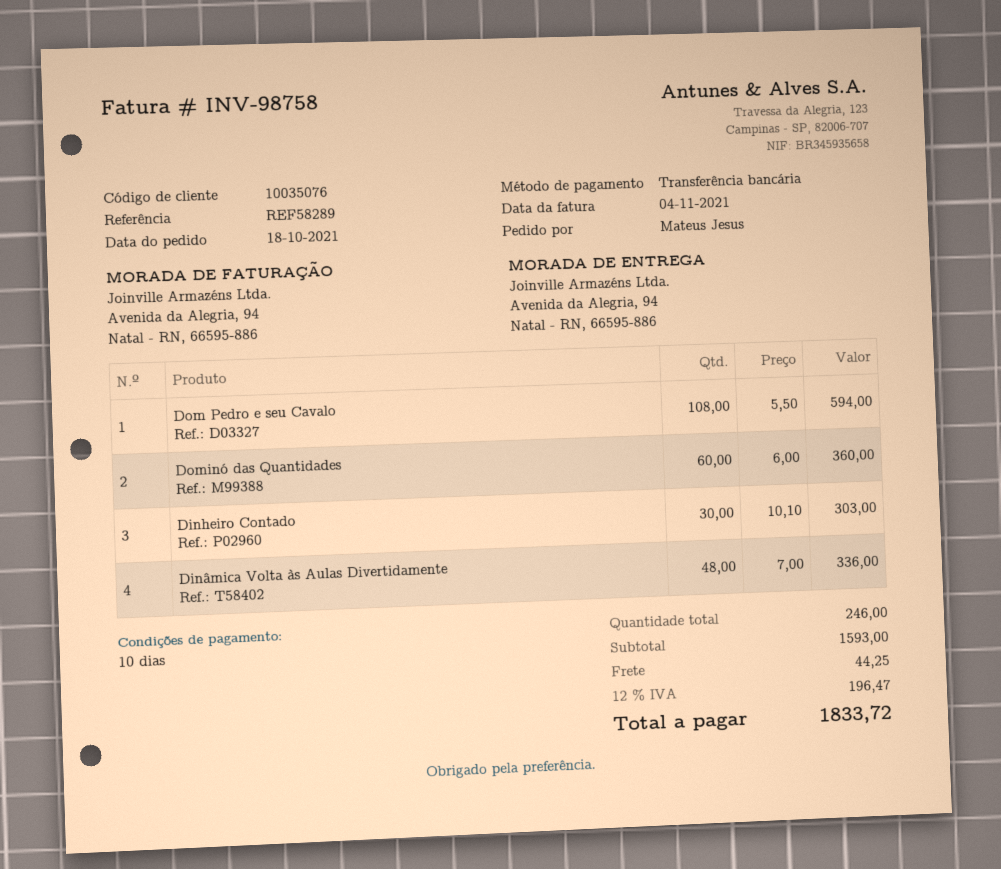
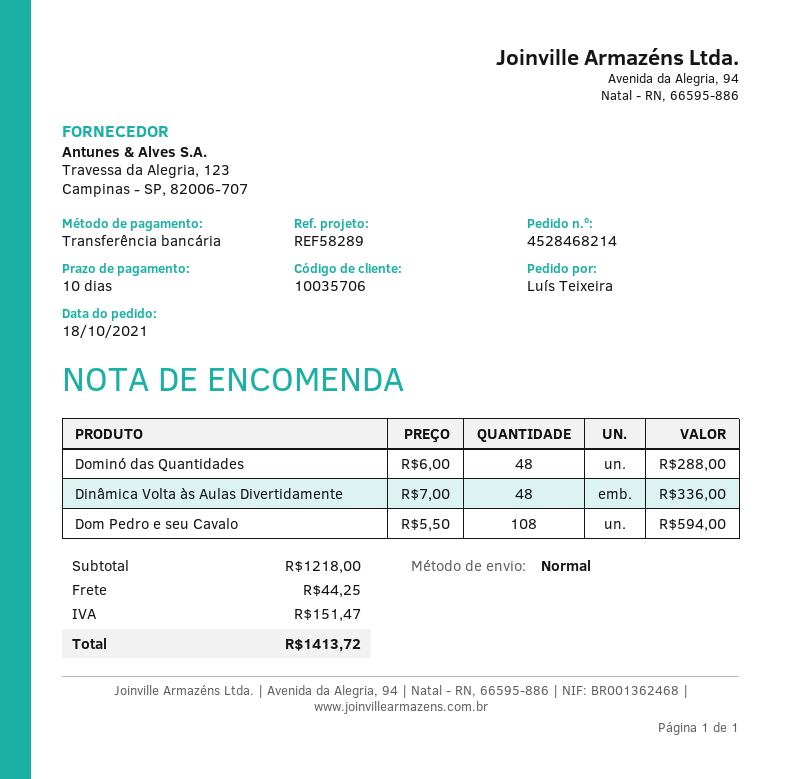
customer number: 10035076 -> 10035706
ordered by: Mateus Jesus -> Luís Teixeira
Dominó das Quantidades: 60 x 6.00 = 360.00 -> 48 x 6.00 = 288.00
Dinheiro Contado: 30 x 10.10 = 303.00 -> none
subtotal: 1593.00 -> 1218.00
tax: 196.47 -> 151.47
total: 1833.72 -> 1413.72

